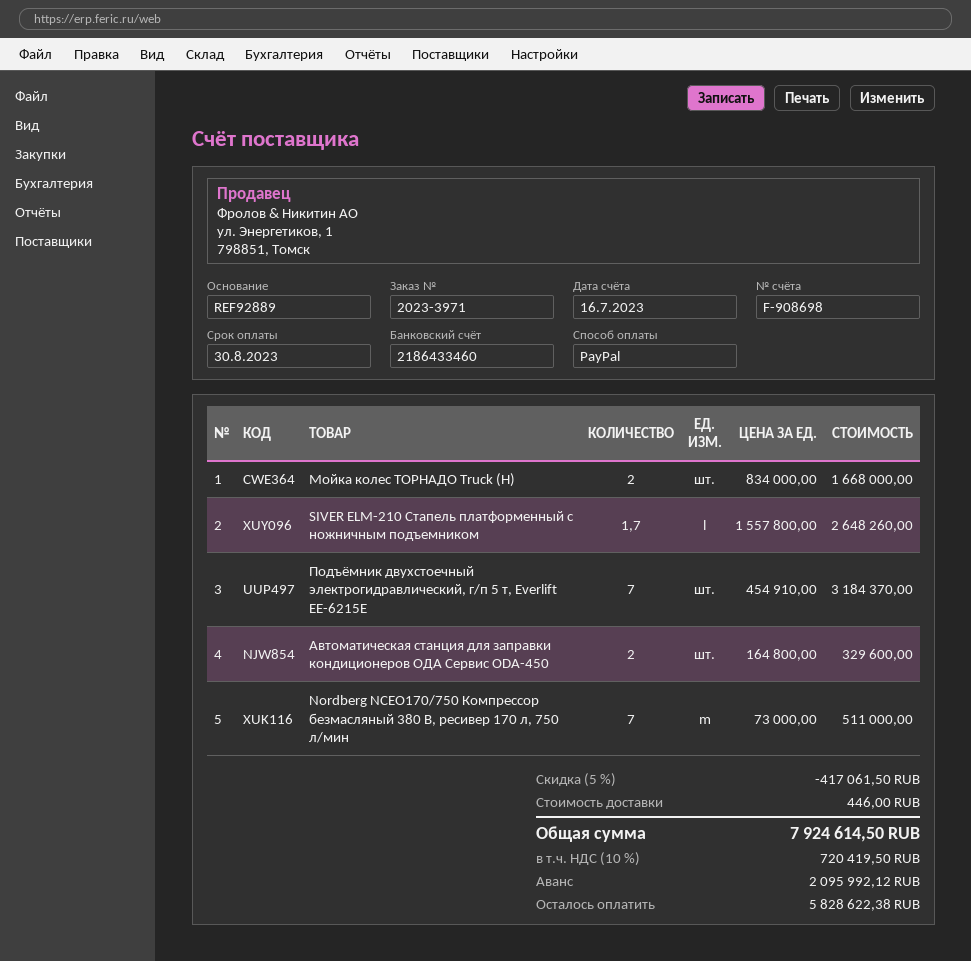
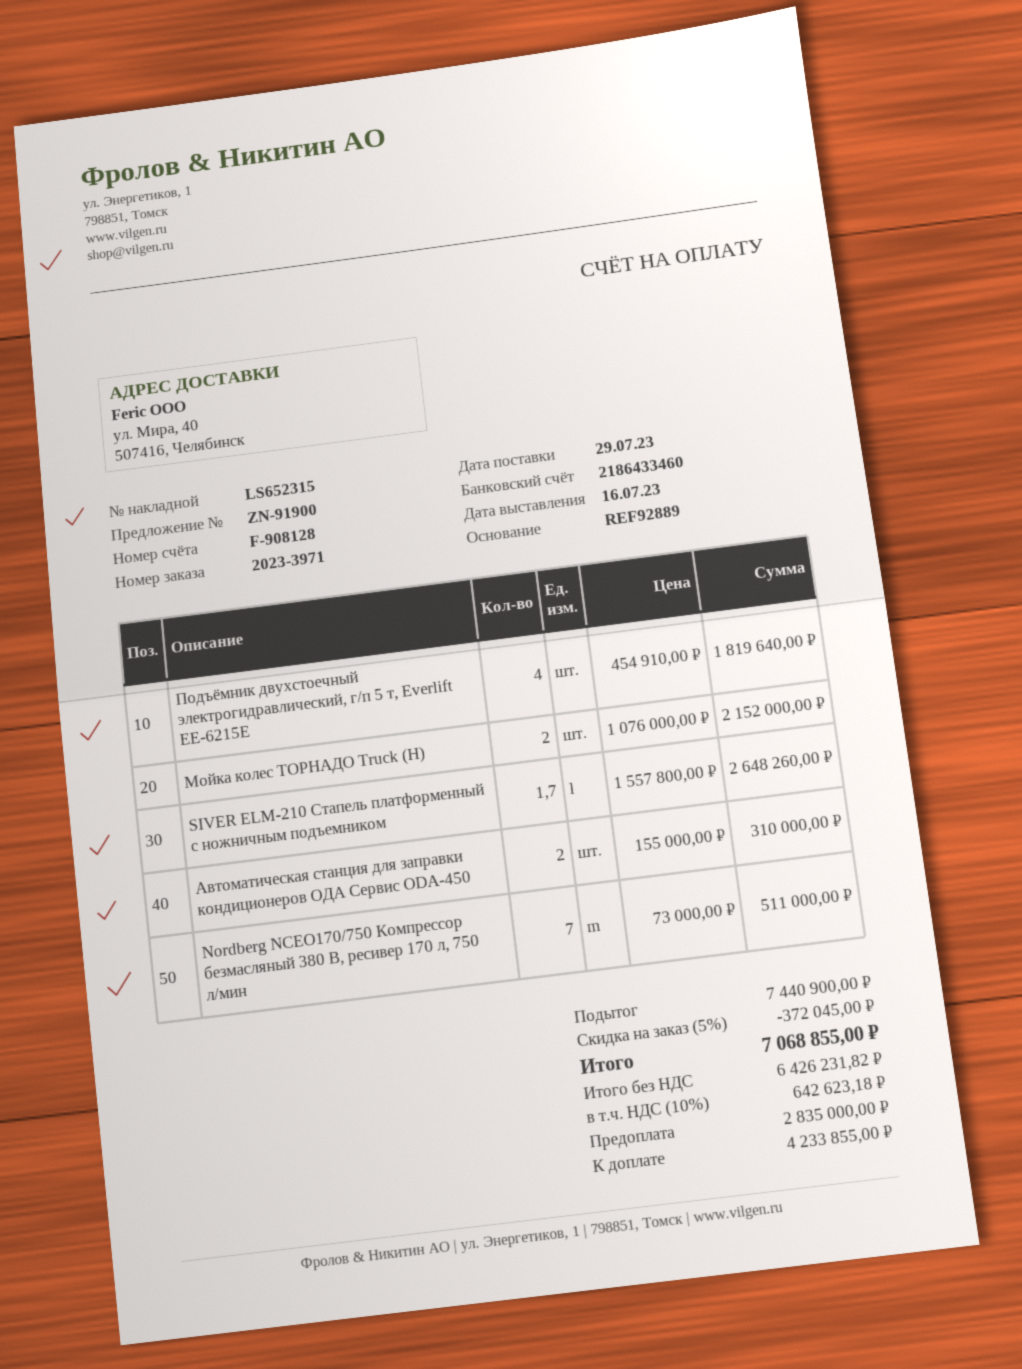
invoice number: F-908698 -> F-908128
Мойка колес ТОРНАДО Truck (H): 2 x 834000.00 = 1668000.00 -> 2 x 1076000.00 = 2152000.00
Подъёмник двухстоечный электрогидравлический, г/п 5 т, Everlift EE-6215E: 7 x 454910.00 = 3184370.00 -> 4 x 454910.00 = 1819640.00
Автоматическая станция для заправки кондиционеров ОДА Сервис ODA-450: 2 x 164800.00 = 329600.00 -> 2 x 155000.00 = 310000.00
discount: 5% = 417061.50 -> 5% = 372045.00
shipping: 446.00 -> none
tax: 10% = 720419.50 -> 10% = 642623.18
total: 7924614.50 -> 7068855.00
deposit: 2095992.12 -> 2835000.00
balance: 5828622.38 -> 4233855.00

